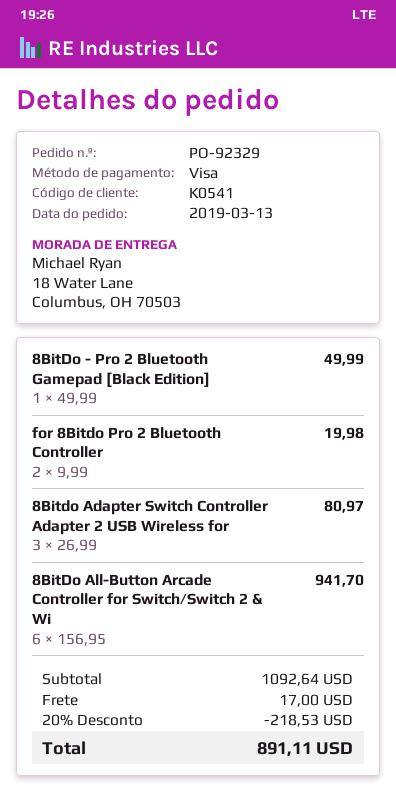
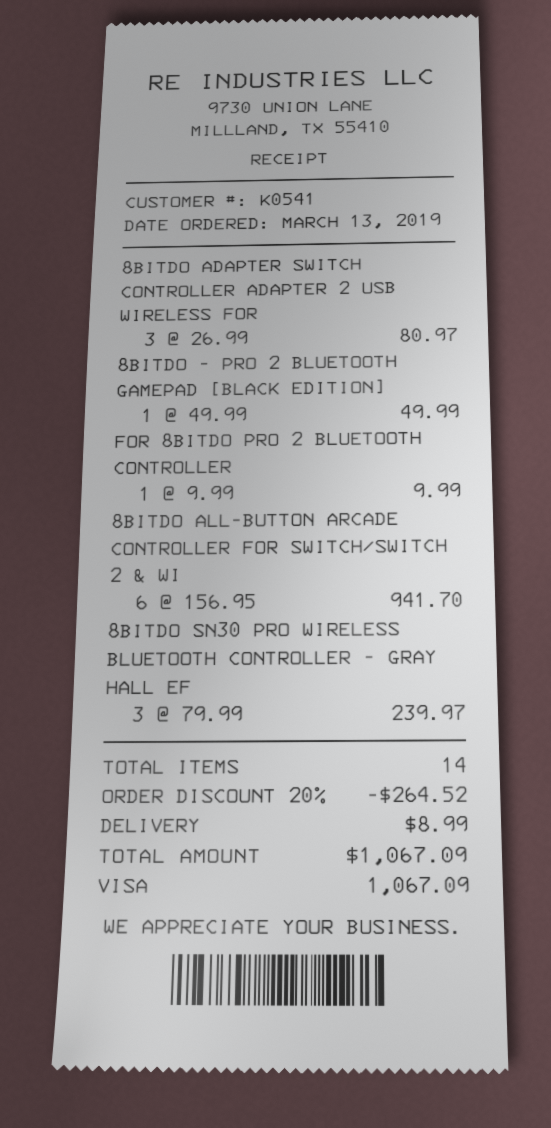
for 8Bitdo Pro 2 Bluetooth Controller: 2 x 9.99 = 19.98 -> 1 x 9.99 = 9.99
8BITDO SN30 PRO WIRELESS BLUETOOTH CONTROLLER - GRAY HALL EF: none -> 3 x 79.99 = 239.97
discount: 20% = 218.53 -> 20% = 264.52
shipping: 17.00 -> 8.99
total: 891.11 -> 1067.09

